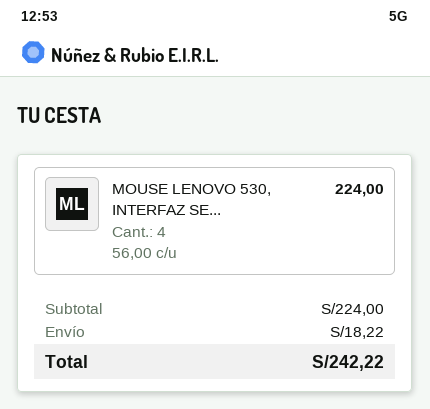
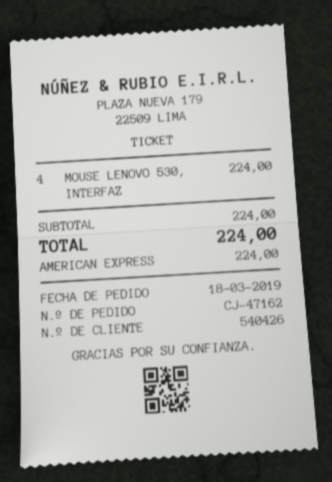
shipping: 18.22 -> none
total: 242.22 -> 224.00

